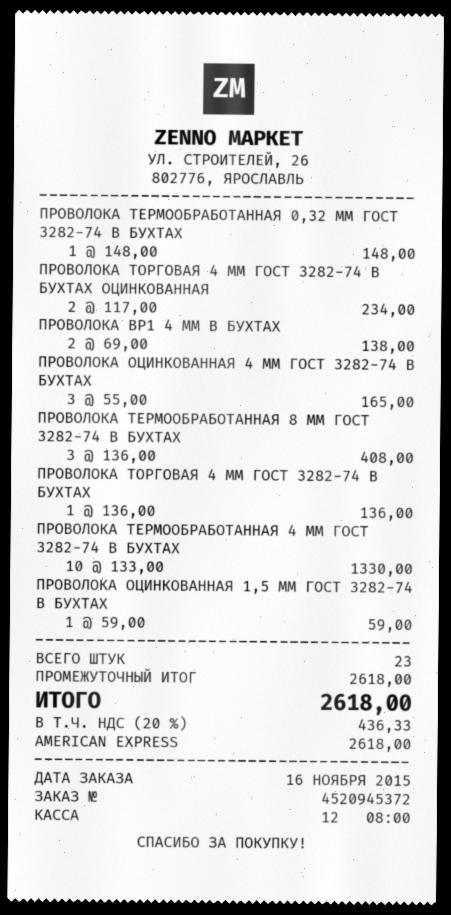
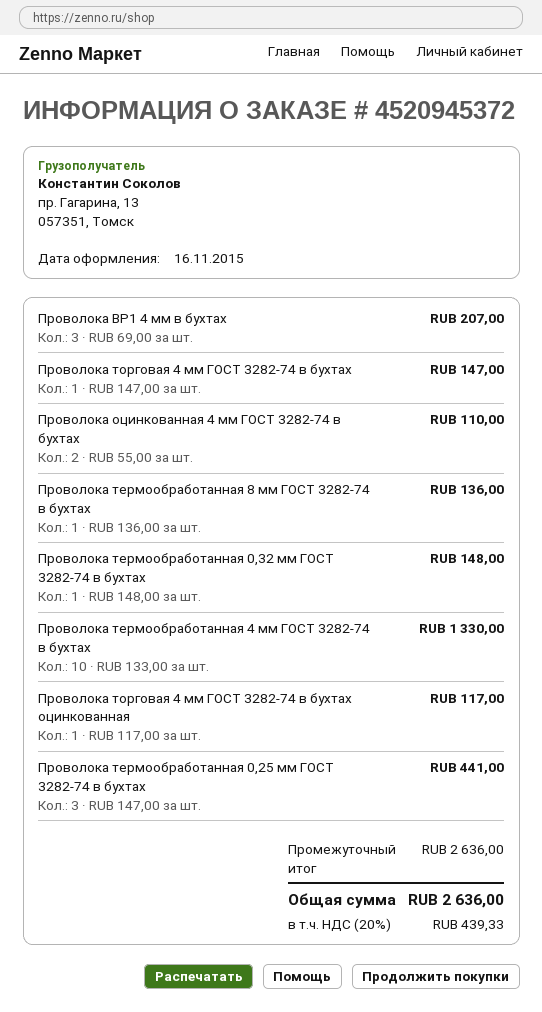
ПРОВОЛОКА ТОРГОВАЯ 4 ММ ГОСТ 3282-74 В БУХТАХ ОЦИНКОВАННАЯ: 2 x 117.00 = 234.00 -> 1 x 117.00 = 117.00
ПРОВОЛОКА ВР1 4 ММ В БУХТАХ: 2 x 69.00 = 138.00 -> 3 x 69.00 = 207.00
ПРОВОЛОКА ОЦИНКОВАННАЯ 4 ММ ГОСТ 3282-74 В БУХТАХ: 3 x 55.00 = 165.00 -> 2 x 55.00 = 110.00
ПРОВОЛОКА ТЕРМООБРАБОТАННАЯ 8 ММ ГОСТ 3282-74 В БУХТАХ: 3 x 136.00 = 408.00 -> 1 x 136.00 = 136.00
ПРОВОЛОКА ТОРГОВАЯ 4 ММ ГОСТ 3282-74 В БУХТАХ: 1 x 136.00 = 136.00 -> 1 x 147.00 = 147.00
ПРОВОЛОКА ОЦИНКОВАННАЯ 1,5 ММ ГОСТ 3282-74 В БУХТАХ: 1 x 59.00 = 59.00 -> none
Проволока термообработанная 0,25 мм ГОСТ 3282-74 в бухтах: none -> 3 x 147.00 = 441.00
subtotal: 2618.00 -> 2636.00
tax: 20% = 436.33 -> 20% = 439.33
total: 2618.00 -> 2636.00

